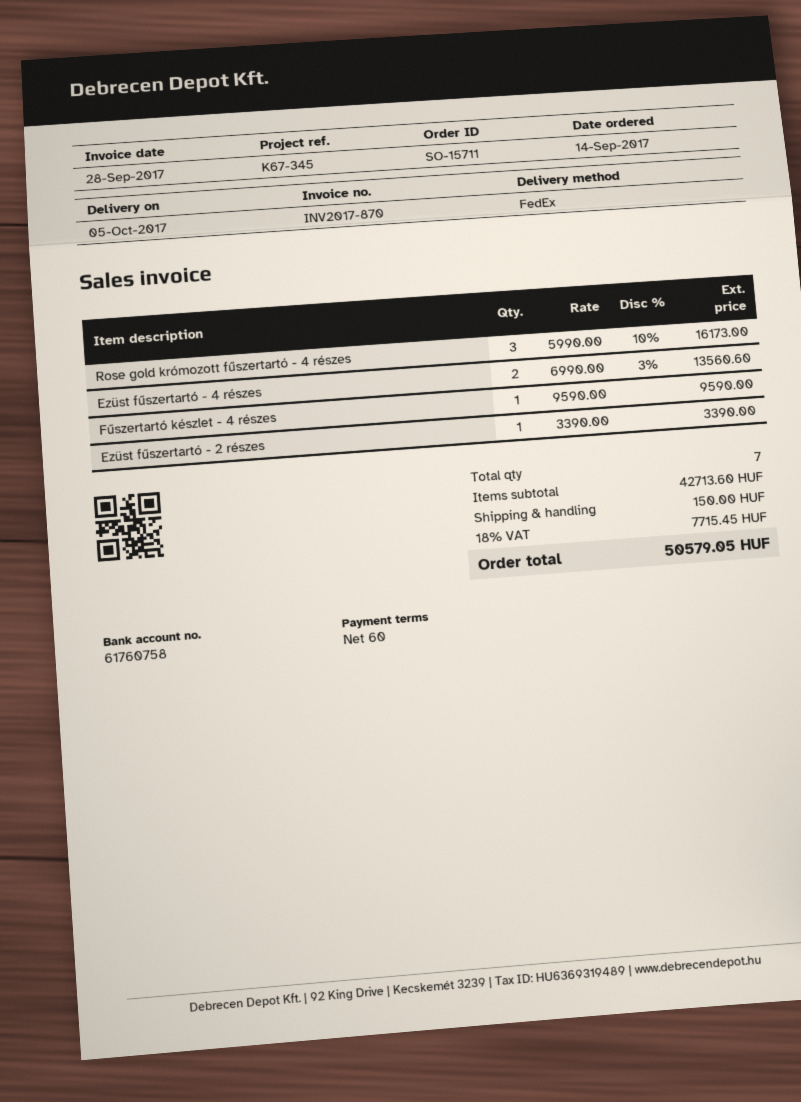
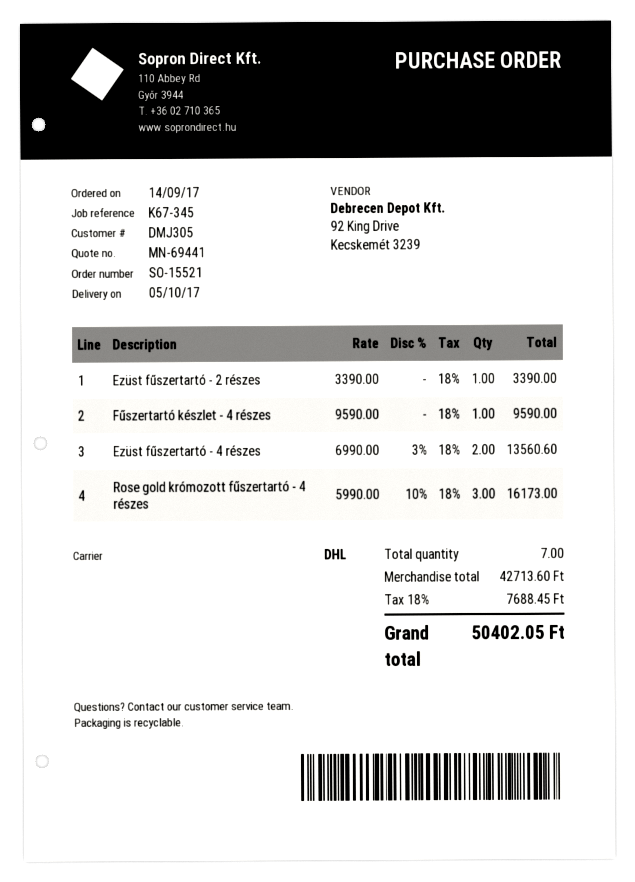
order number: SO-15711 -> SO-15521
shipping method: FedEx -> DHL
shipping: 150.00 -> none
tax: 18% = 7715.45 -> 18% = 7688.45
total: 50579.05 -> 50402.05

